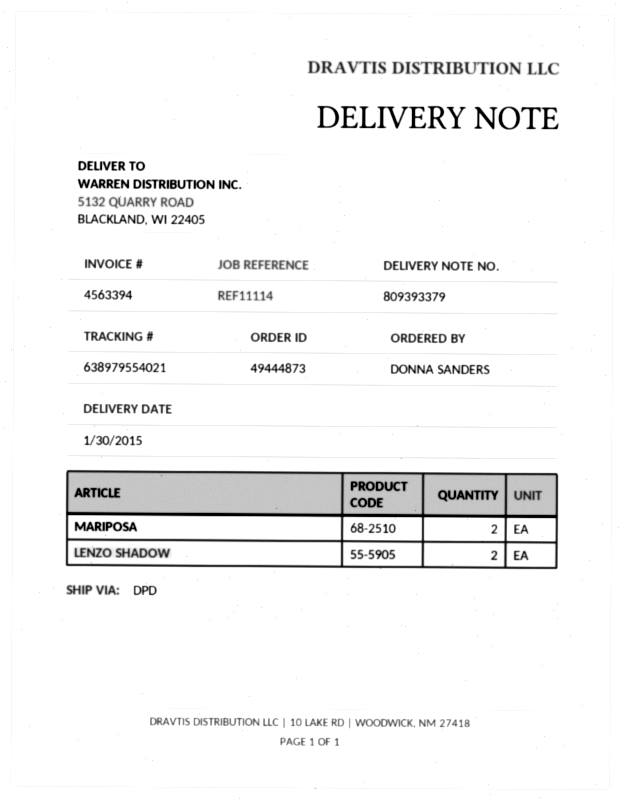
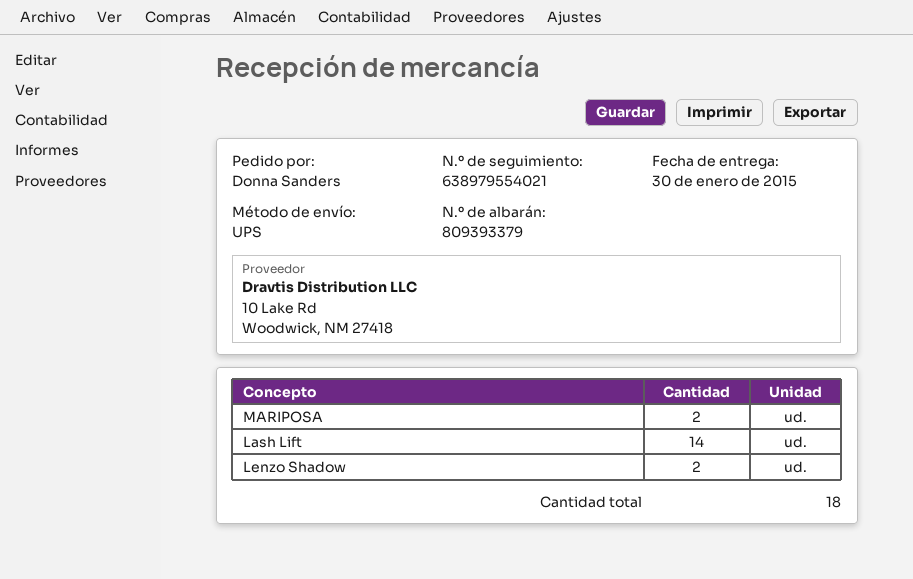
shipping method: DPD -> UPS
Lash Lift: none -> 14

